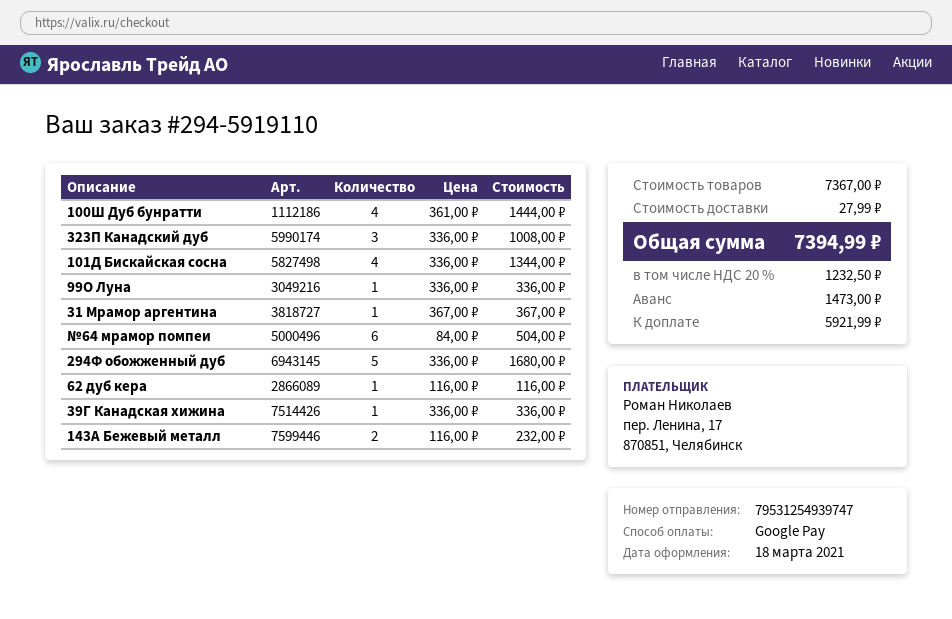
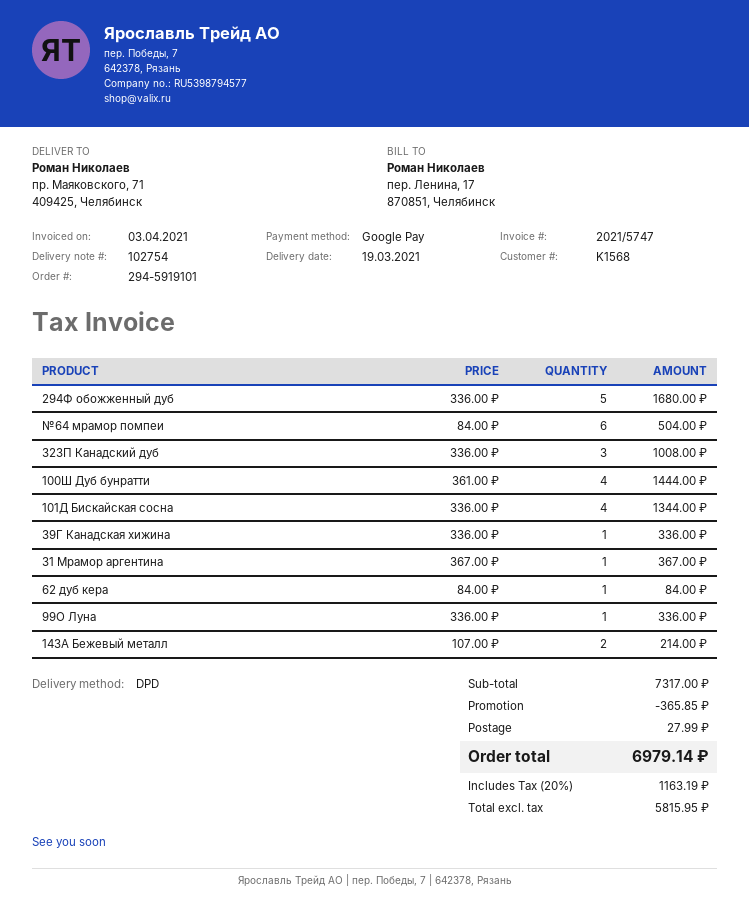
order number: 294-5919110 -> 294-5919101
62 дуб кера: 1 x 116.00 = 116.00 -> 1 x 84.00 = 84.00
143А Бежевый металл: 2 x 116.00 = 232.00 -> 2 x 107.00 = 214.00
subtotal: 7367.00 -> 7317.00
discount: none -> 365.85
tax: 20% = 1232.50 -> 20% = 1163.19
total: 7394.99 -> 6979.14

